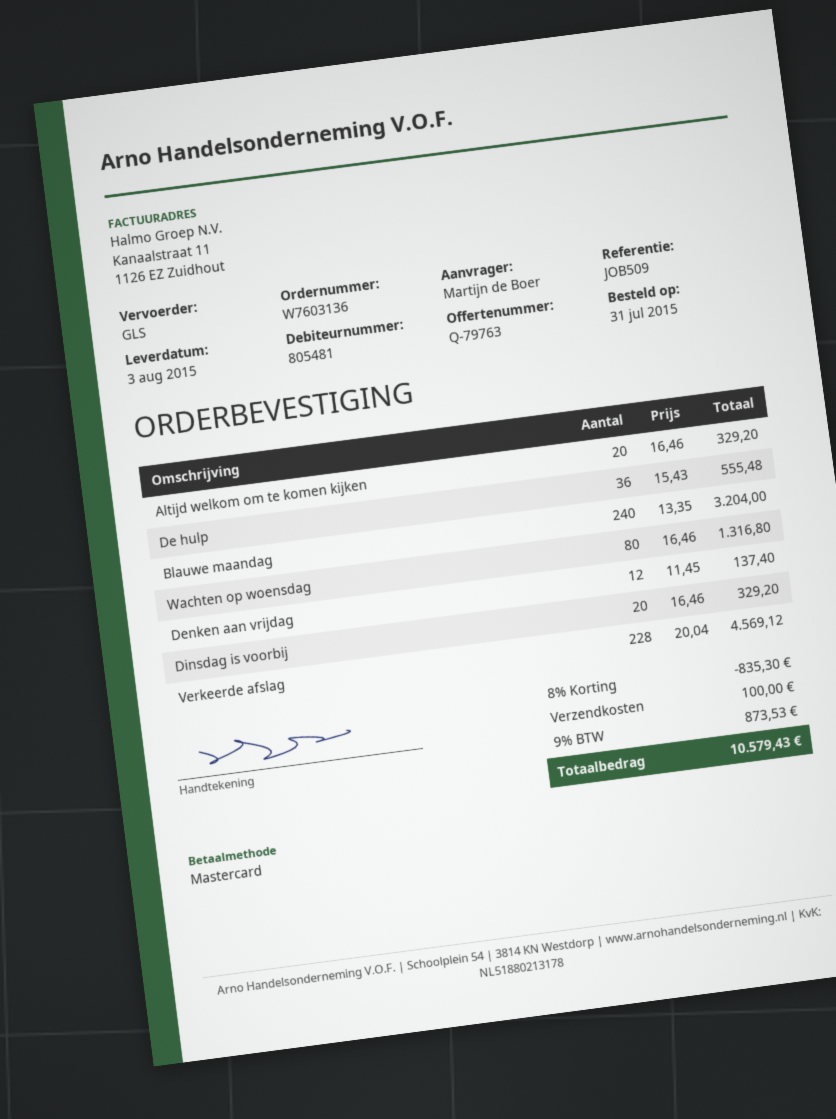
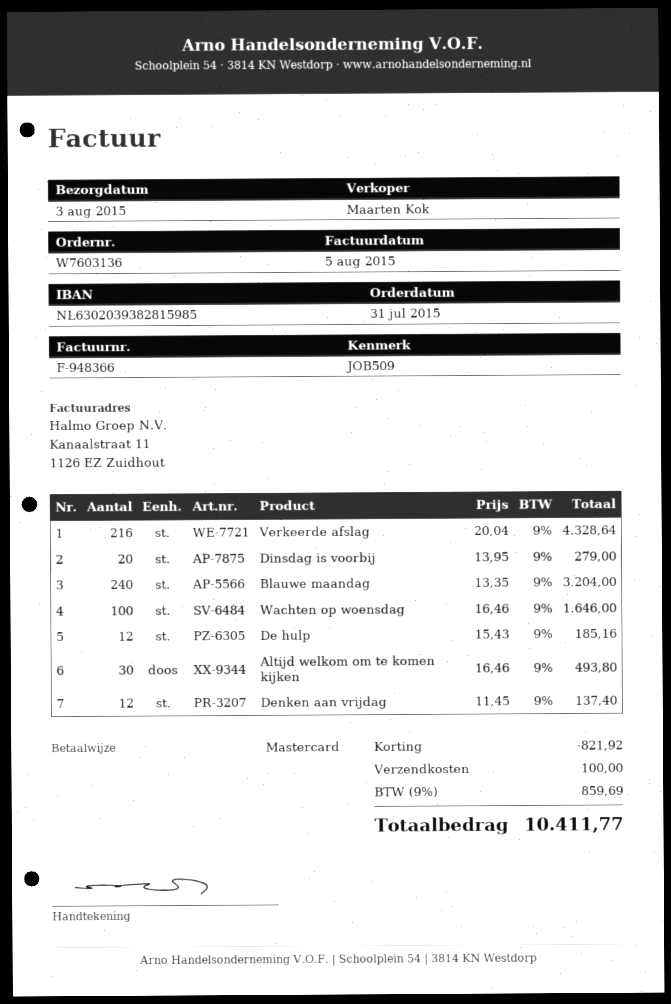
Altijd welkom om te komen kijken: 20 x 16.46 = 329.20 -> 30 x 16.46 = 493.80
De hulp: 36 x 15.43 = 555.48 -> 12 x 15.43 = 185.16
Wachten op woensdag: 80 x 16.46 = 1316.80 -> 100 x 16.46 = 1646.00
Dinsdag is voorbij: 20 x 16.46 = 329.20 -> 20 x 13.95 = 279.00
Verkeerde afslag: 228 x 20.04 = 4569.12 -> 216 x 20.04 = 4328.64
discount: 835.30 -> 821.92
tax: 9% = 873.53 -> 9% = 859.69
total: 10579.43 -> 10411.77

